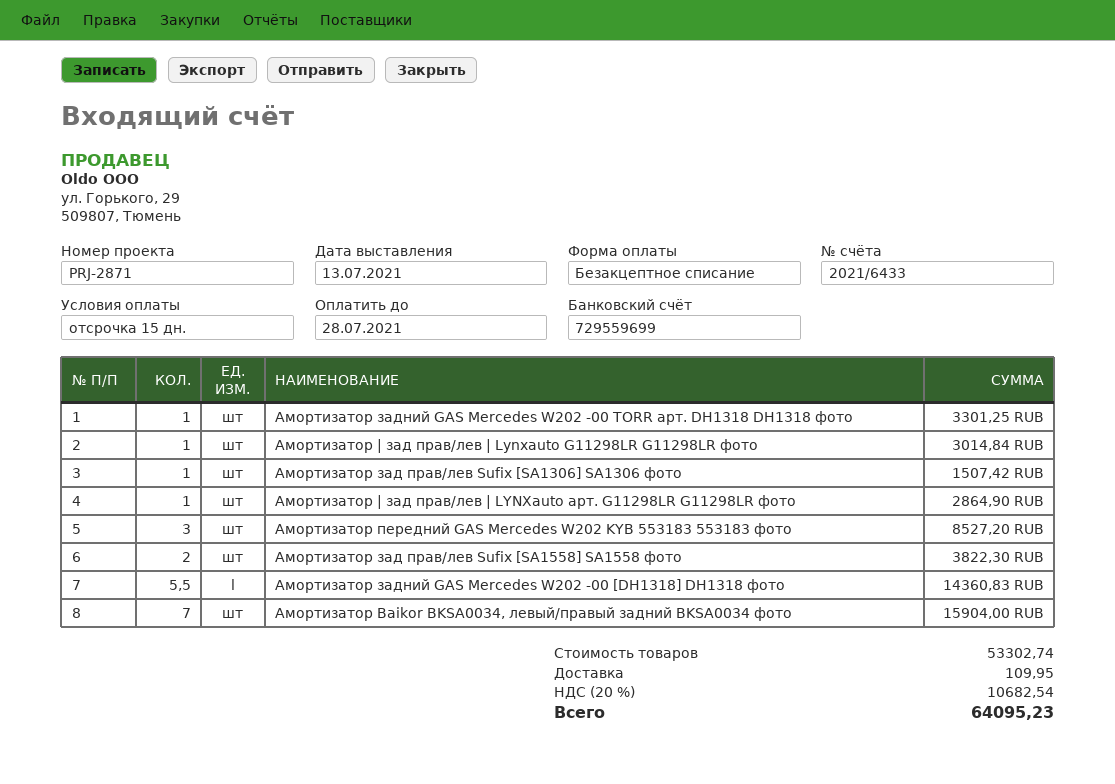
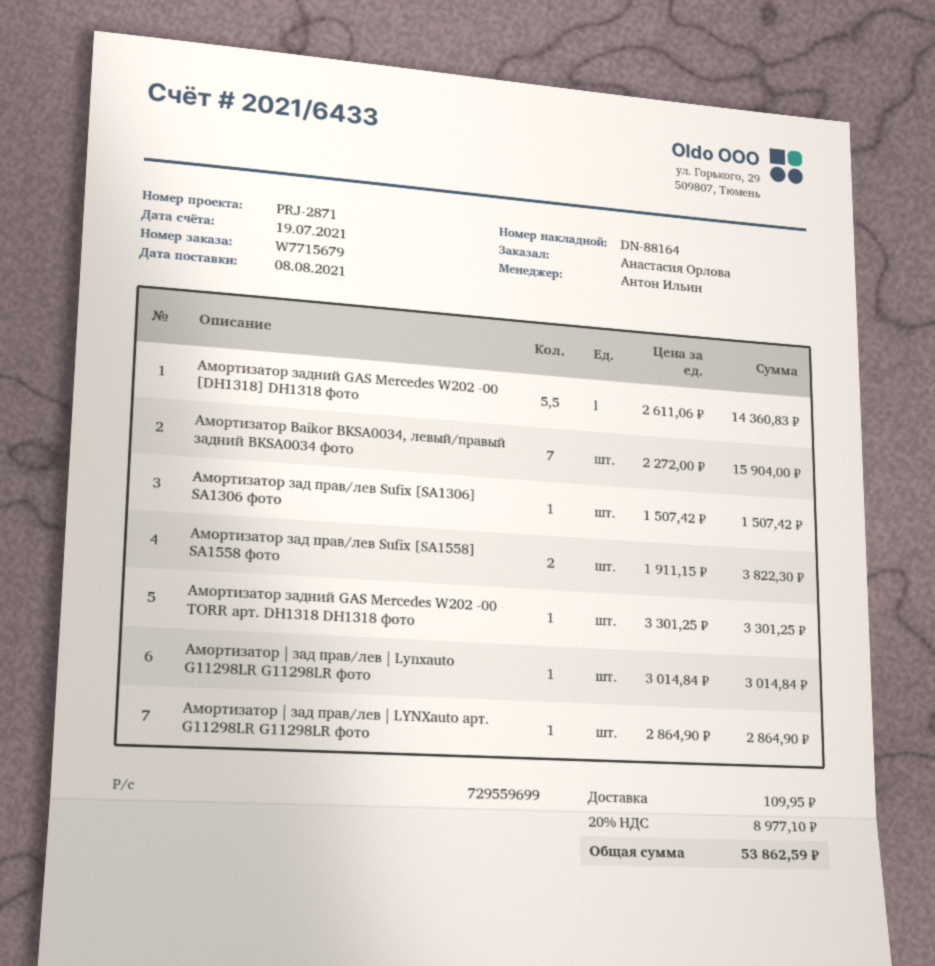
invoice date: 2021-07-13 -> 2021-07-19
Амортизатор передний GAS Mercedes W202 KYB 553183 553183 фото: 3 for 8527.20 -> none
tax: 20% = 10682.54 -> 20% = 8977.10
total: 64095.23 -> 53862.59

